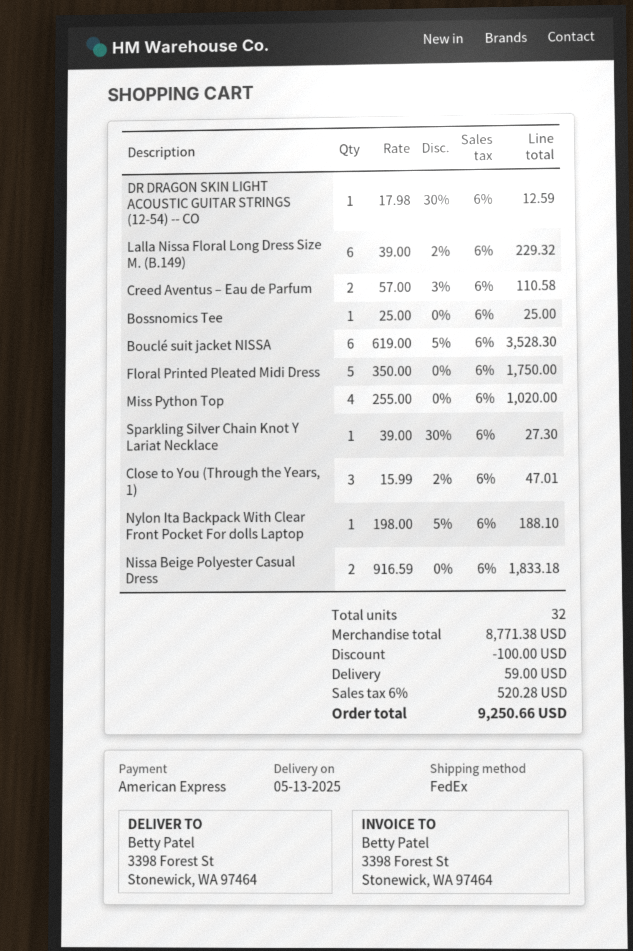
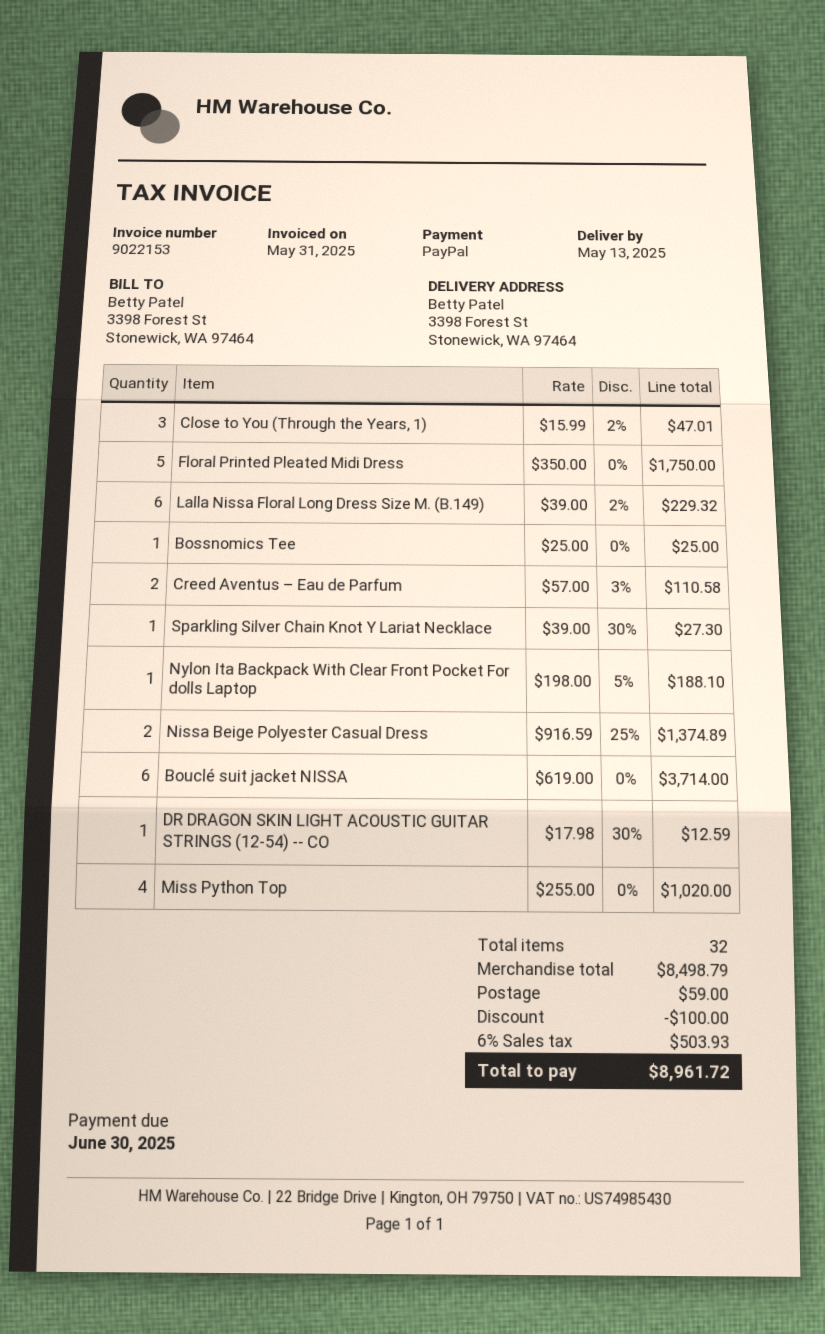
payment method: American Express -> PayPal
Bouclé suit jacket NISSA: 6 x 619.00 - 5% = 3528.30 -> 6 x 619.00 = 3714.00
Nissa Beige Polyester Casual Dress: 2 x 916.59 = 1833.18 -> 2 x 916.59 - 25% = 1374.89
subtotal: 8771.38 -> 8498.79
tax: 6% = 520.28 -> 6% = 503.93
total: 9250.66 -> 8961.72

